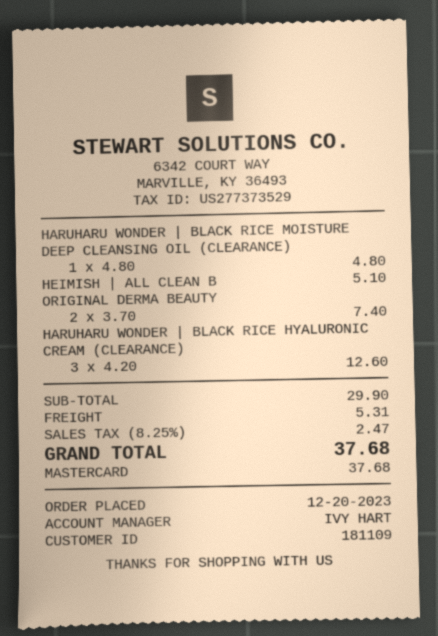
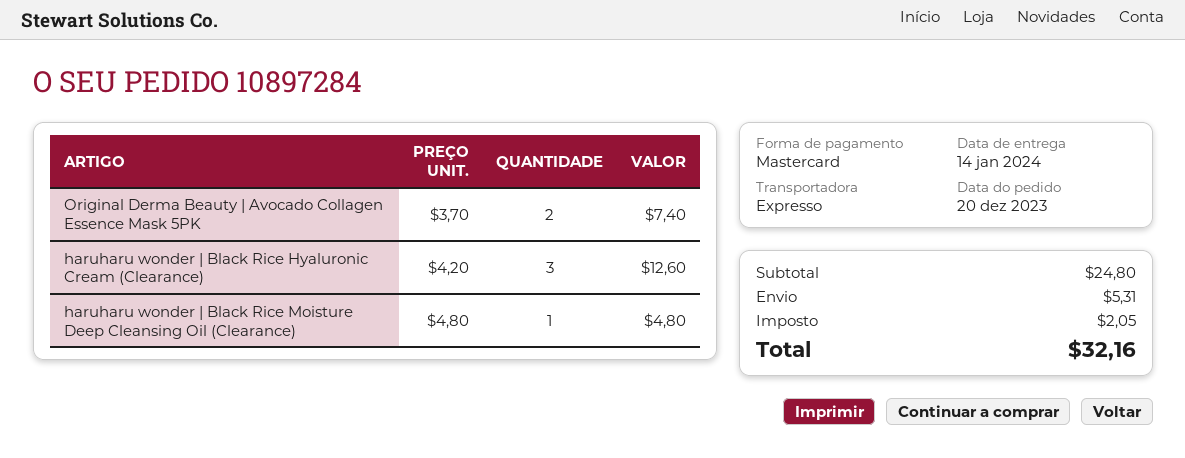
HEIMISH | ALL CLEAN B: 1 x 5.10 = 5.10 -> none
subtotal: 29.90 -> 24.80
tax: 2.47 -> 2.05
total: 37.68 -> 32.16

